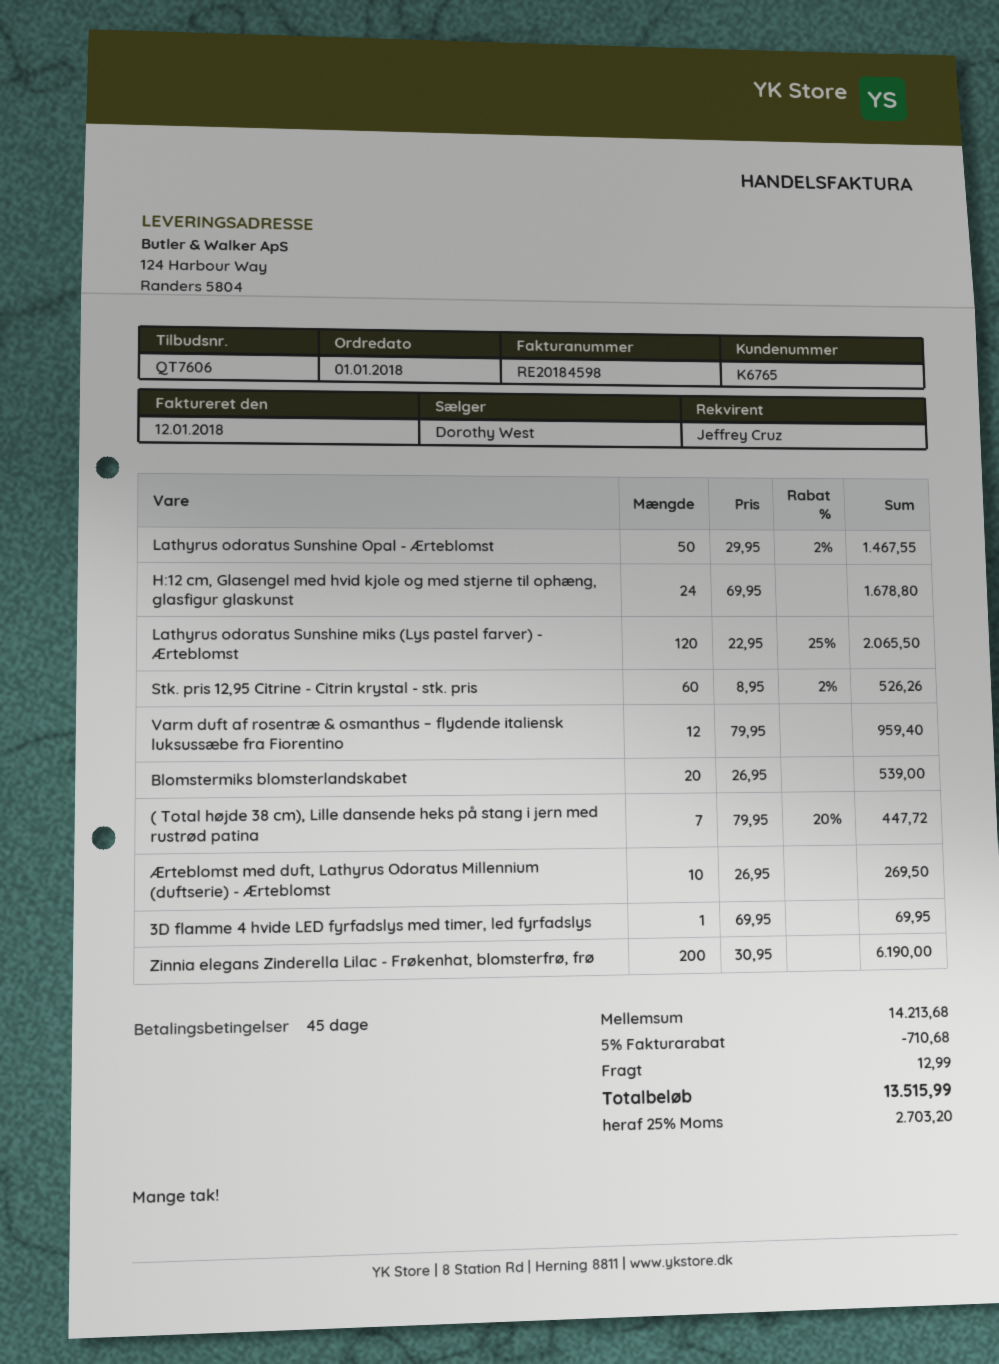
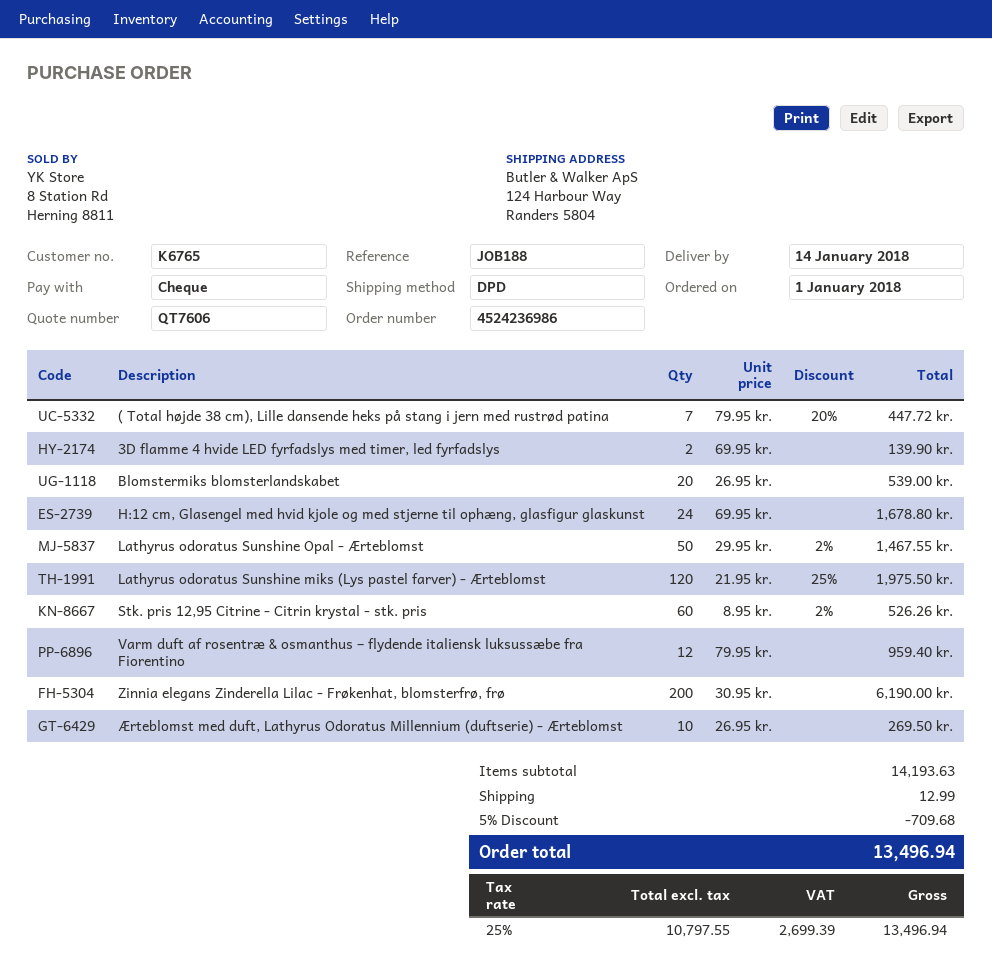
Lathyrus odoratus Sunshine miks (Lys pastel farver) - Ærteblomst: 120 x 22.95 - 25% = 2065.50 -> 120 x 21.95 - 25% = 1975.50
3D flamme 4 hvide LED fyrfadslys med timer, led fyrfadslys: 1 x 69.95 = 69.95 -> 2 x 69.95 = 139.90
subtotal: 14213.68 -> 14193.63
discount: 5% = 710.68 -> 5% = 709.68
tax: 25% = 2703.20 -> 25% = 2699.39
total: 13515.99 -> 13496.94

